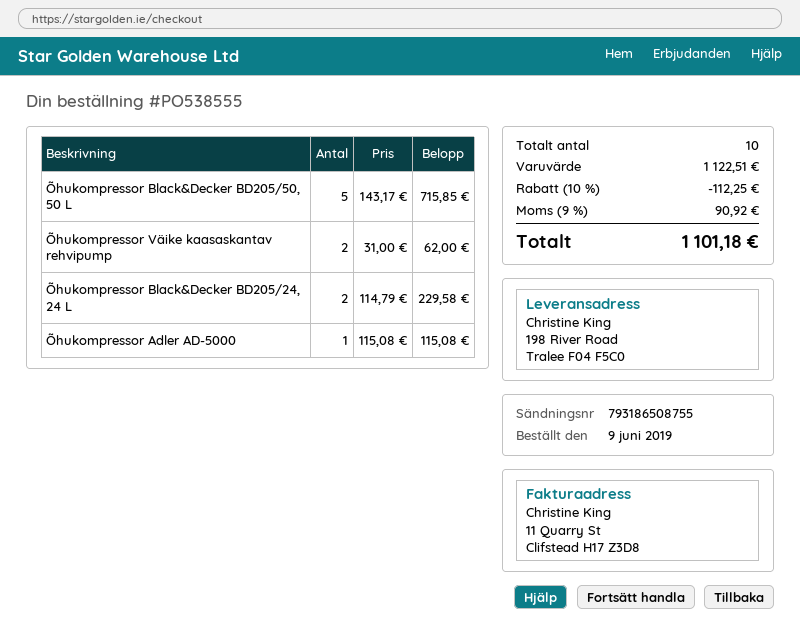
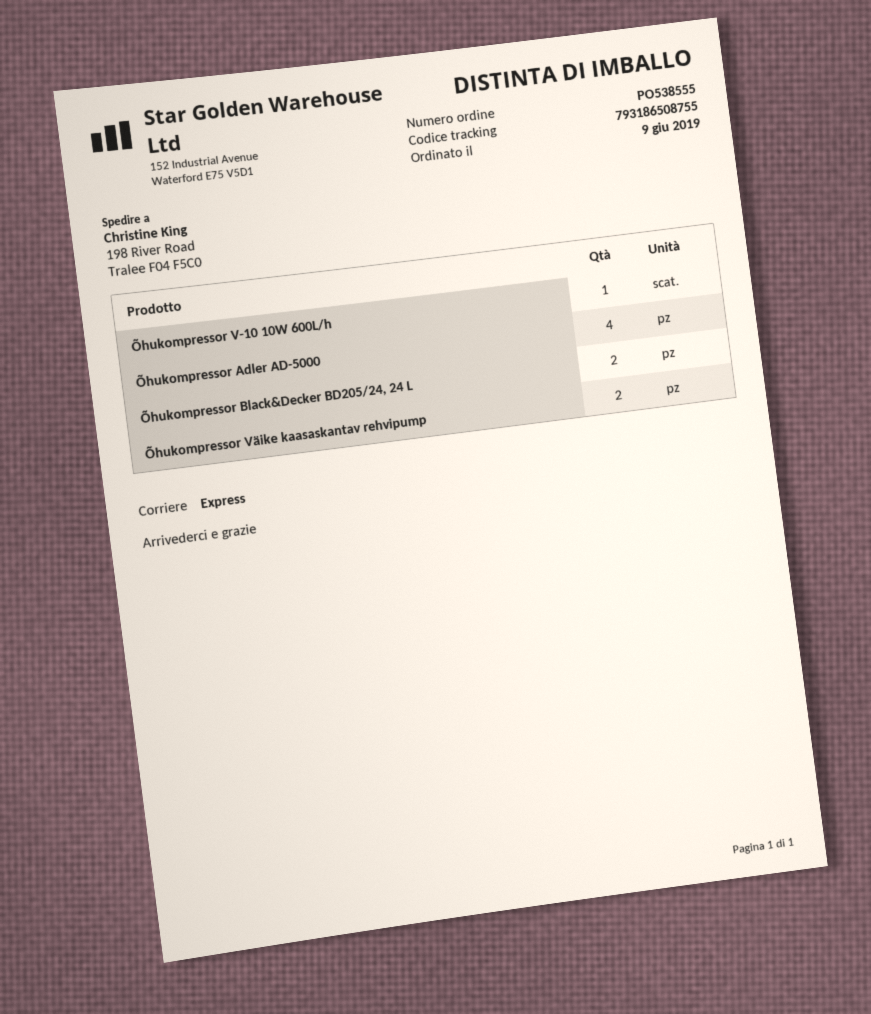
Õhukompressor Black&Decker BD205/50, 50 L: 5 -> none
Õhukompressor Adler AD-5000: 1 -> 4
Õhukompressor V-10 10W 600L/h: none -> 1

